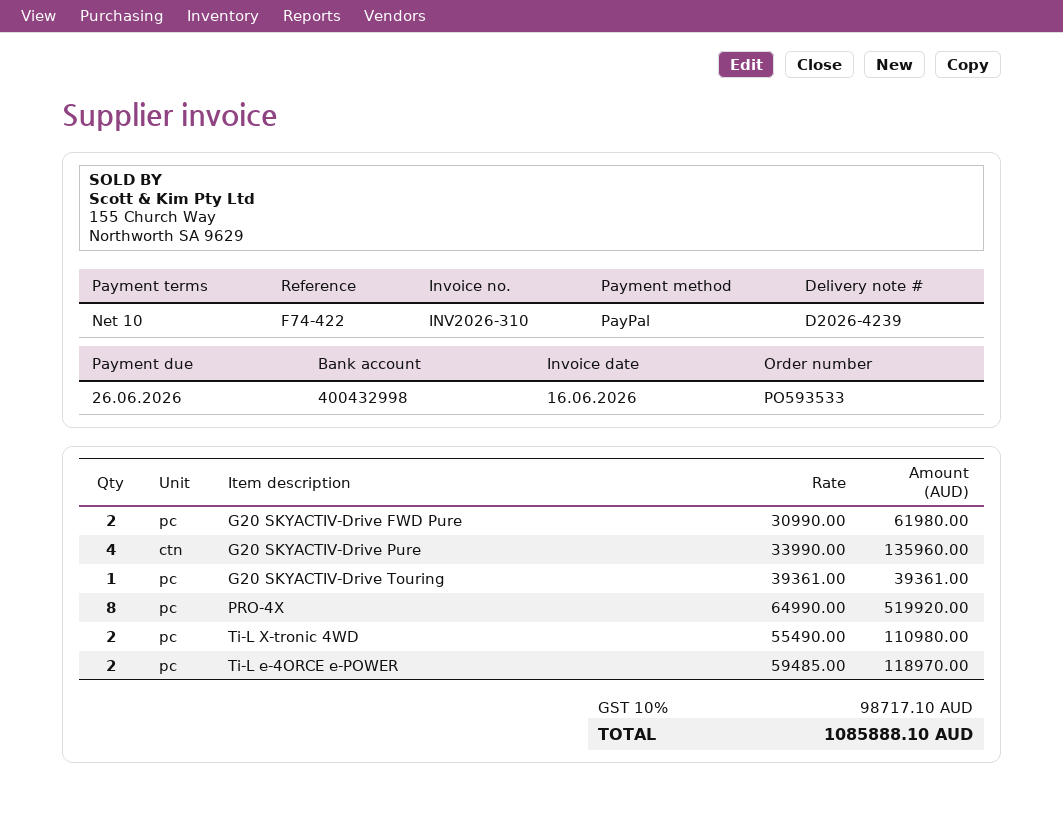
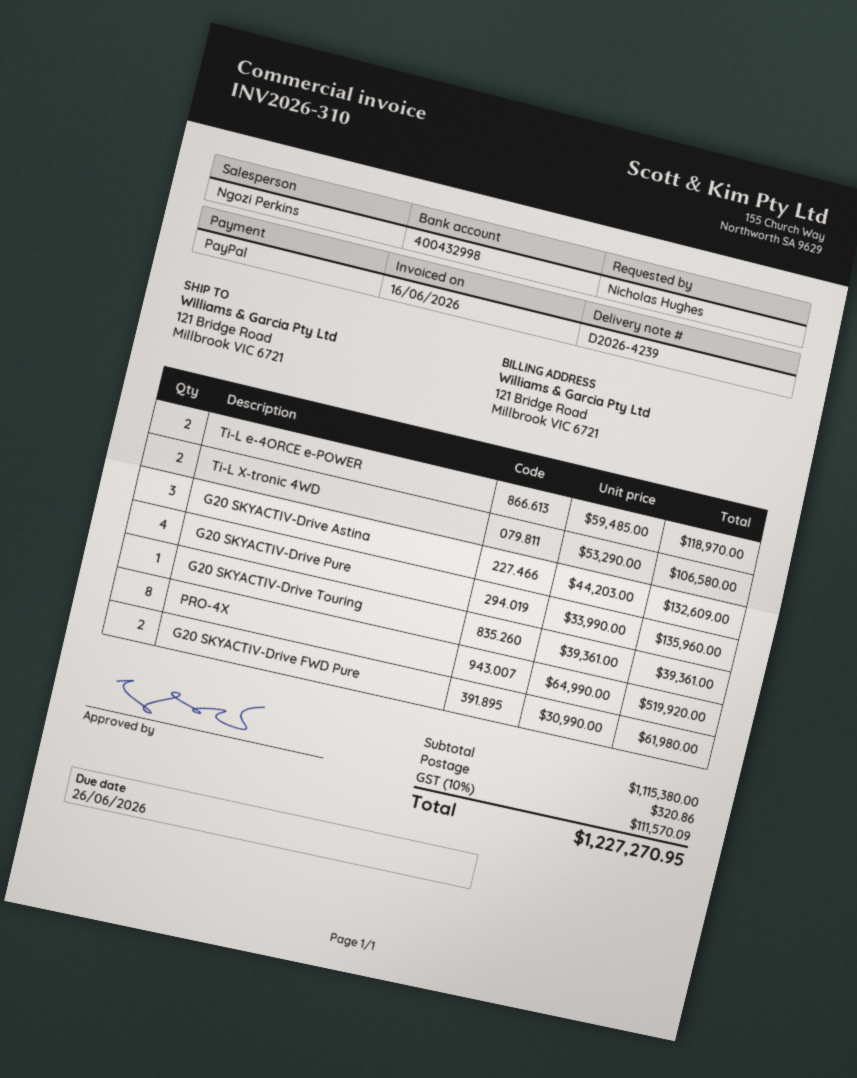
Ti-L X-tronic 4WD: 2 x 55490.00 = 110980.00 -> 2 x 53290.00 = 106580.00
G20 SKYACTIV-Drive Astina: none -> 3 x 44203.00 = 132609.00
shipping: none -> 320.86
tax: 10% = 98717.10 -> 10% = 111570.09
total: 1085888.10 -> 1227270.95

